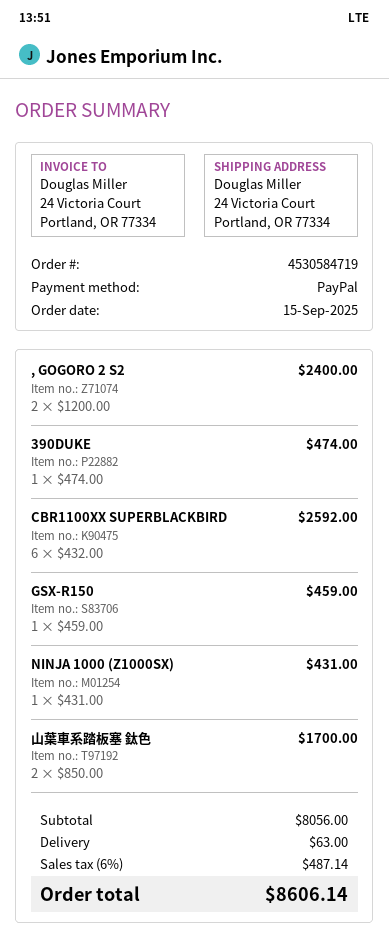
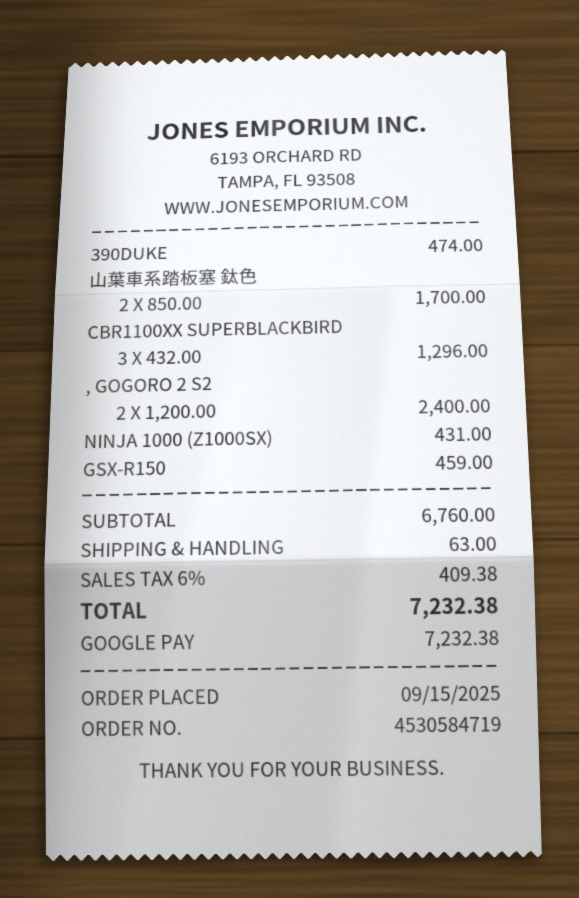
payment method: PayPal -> Google Pay
CBR1100XX SUPERBLACKBIRD: 6 x 432.00 = 2592.00 -> 3 x 432.00 = 1296.00
subtotal: 8056.00 -> 6760.00
tax: 6% = 487.14 -> 6% = 409.38
total: 8606.14 -> 7232.38

